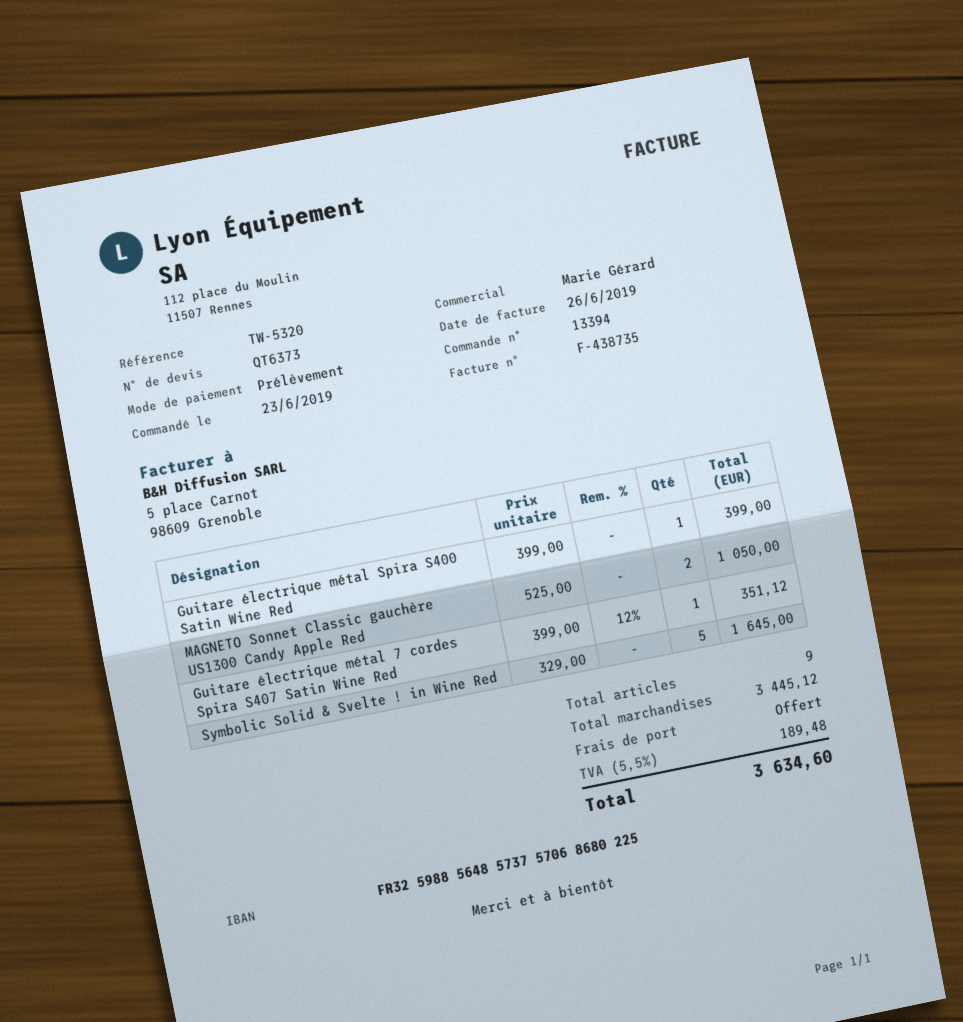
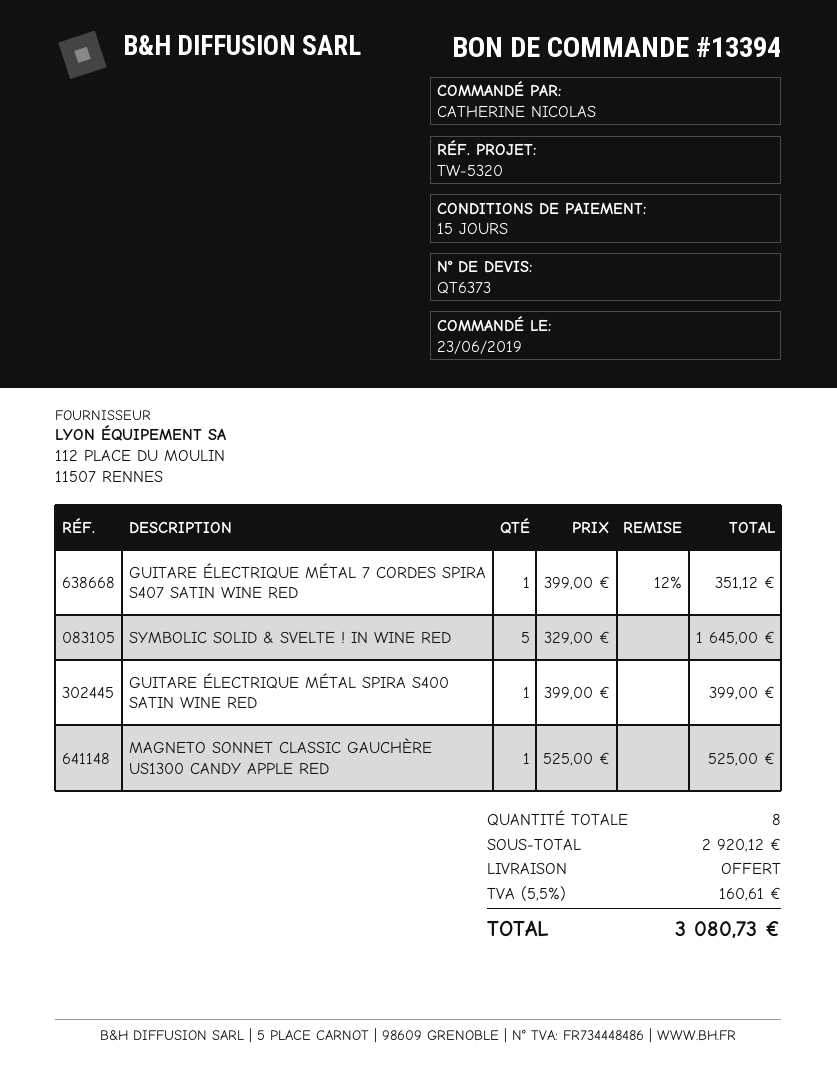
MAGNETO Sonnet Classic gauchère US1300 Candy Apple Red: 2 x 525.00 = 1050.00 -> 1 x 525.00 = 525.00
total quantity: 9 -> 8
subtotal: 3445.12 -> 2920.12
tax: 5.5% = 189.48 -> 5.5% = 160.61
total: 3634.60 -> 3080.73

